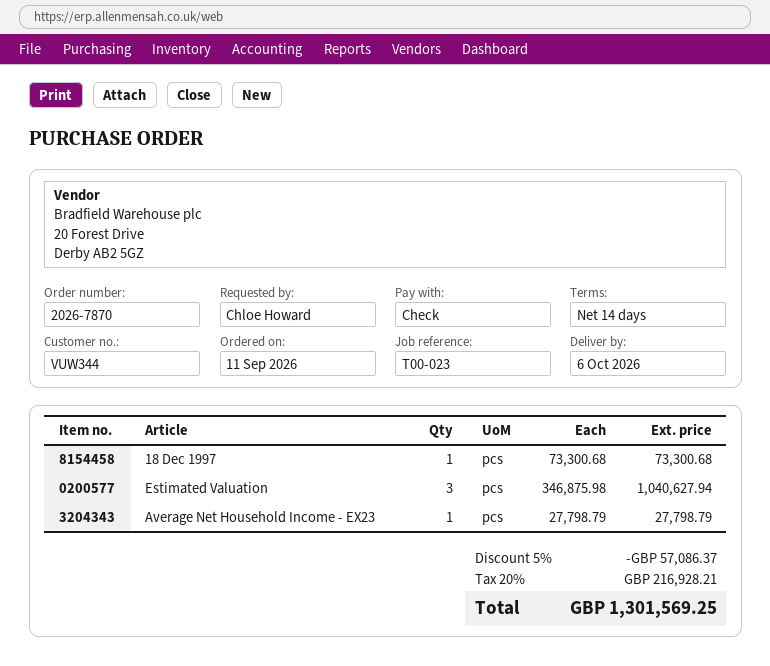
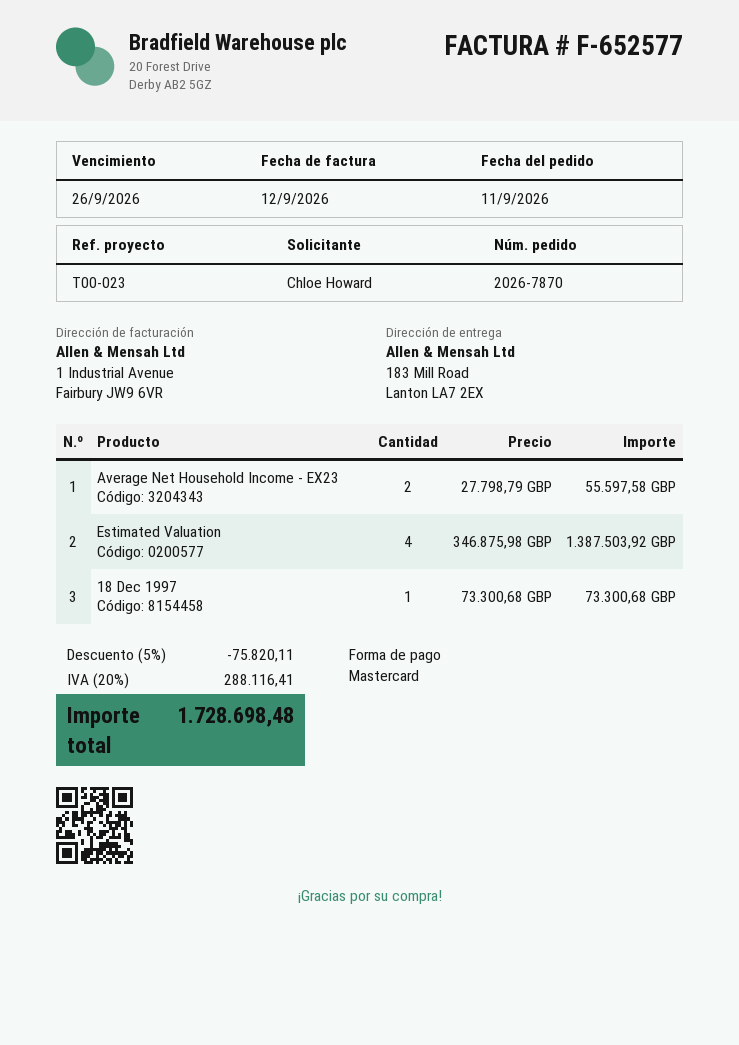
payment method: cheque -> Mastercard
Estimated Valuation: 3 x 346875.98 = 1040627.94 -> 4 x 346875.98 = 1387503.92
Average Net Household Income - EX23: 1 x 27798.79 = 27798.79 -> 2 x 27798.79 = 55597.58
discount: 5% = 57086.37 -> 5% = 75820.11
tax: 20% = 216928.21 -> 20% = 288116.41
total: 1301569.25 -> 1728698.48

